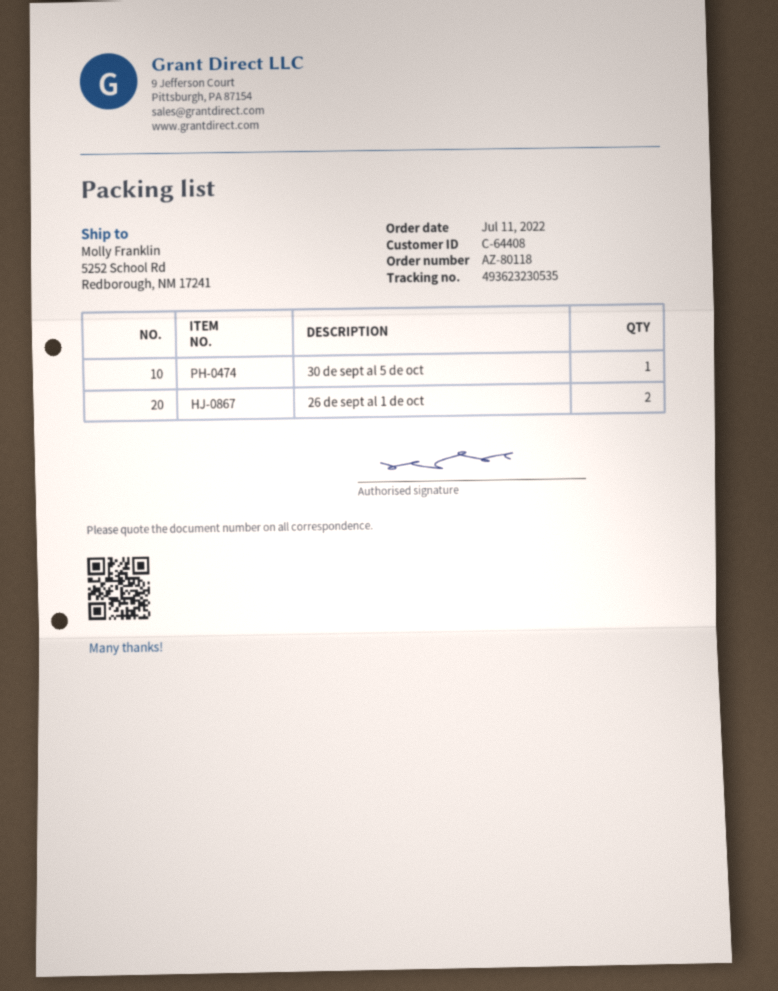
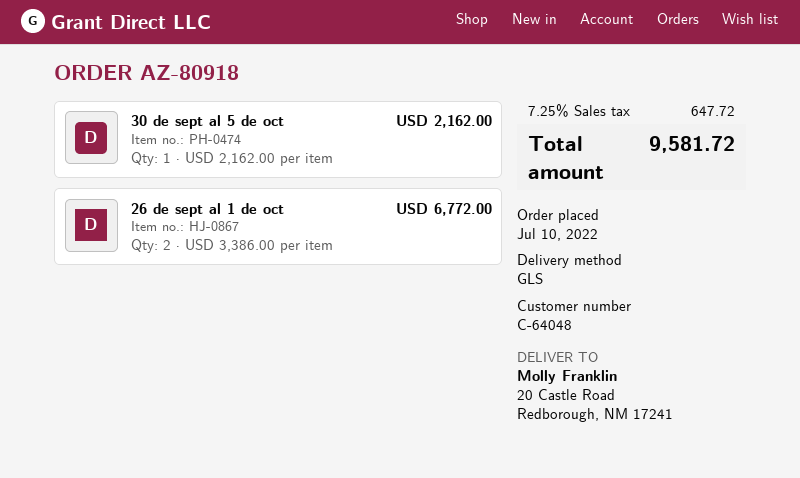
order number: AZ-80118 -> AZ-80918
order date: 2022-07-11 -> 2022-07-10
customer number: C-64408 -> C-64048
ship to: 5252 School Rd, Redborough, NM 17241 -> 20 Castle Road, Redborough, NM 17241

